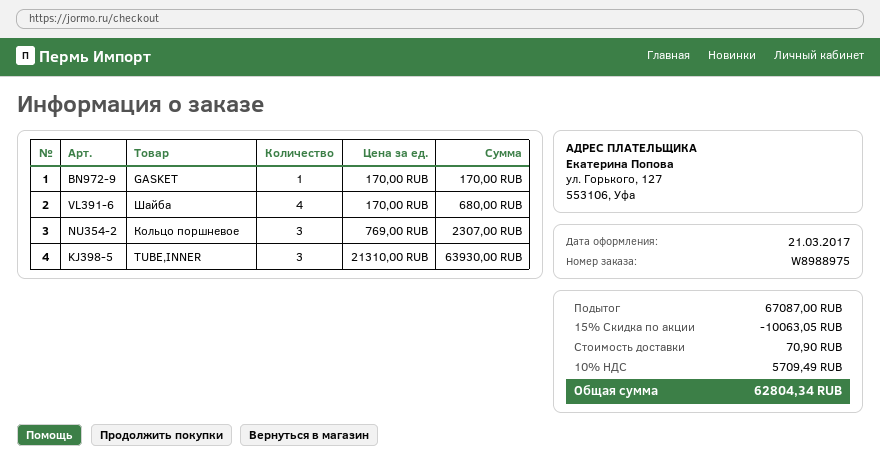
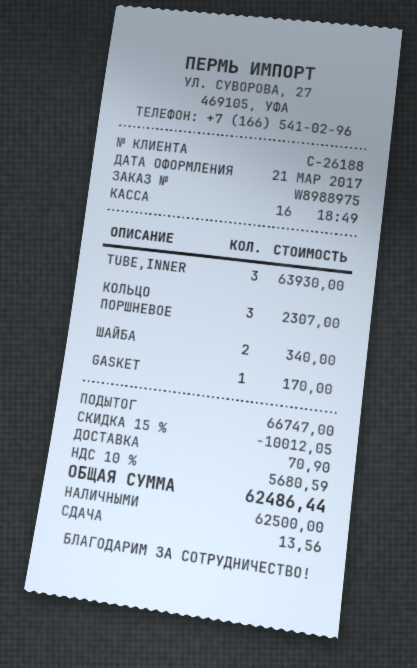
Шайба: 4 for 680.00 -> 2 for 340.00
subtotal: 67087.00 -> 66747.00
discount: 15% = 10063.05 -> 15% = 10012.05
tax: 10% = 5709.49 -> 10% = 5680.59
total: 62804.34 -> 62486.44

